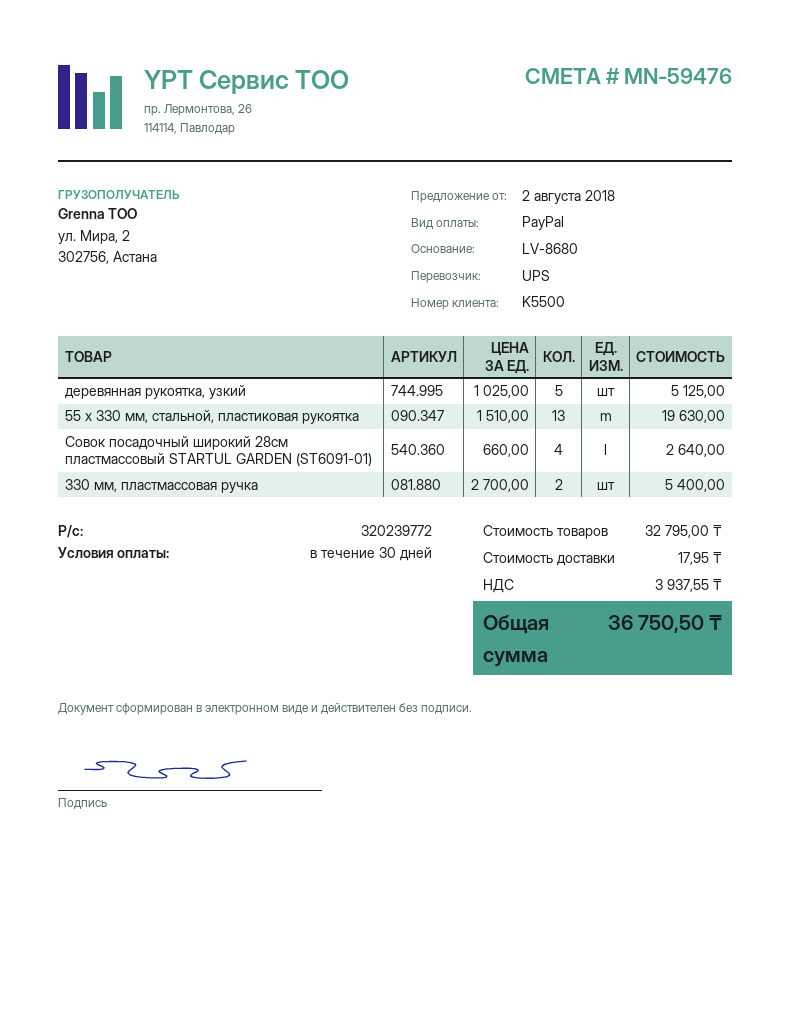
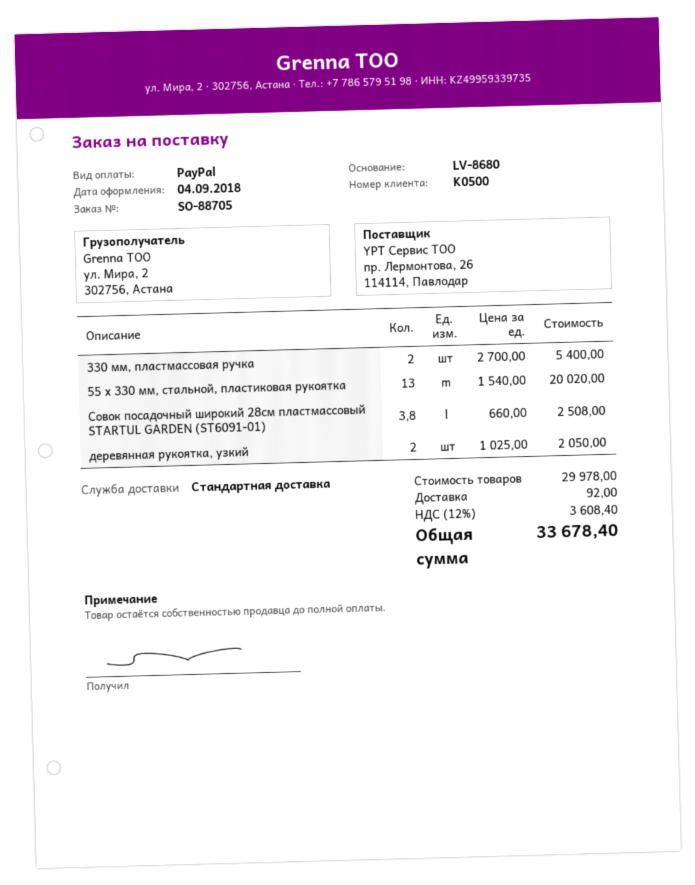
customer number: K5500 -> K0500
shipping method: UPS -> standard
деревянная рукоятка, узкий: 5 x 1025.00 = 5125.00 -> 2 x 1025.00 = 2050.00
55 х 330 мм, стальной, пластиковая рукоятка: 13 x 1510.00 = 19630.00 -> 13 x 1540.00 = 20020.00
Совок посадочный широкий 28см пластмассовый STARTUL GARDEN (ST6091-01): 4 x 660.00 = 2640.00 -> 3.8 x 660.00 = 2508.00
subtotal: 32795.00 -> 29978.00
shipping: 17.95 -> 92.00
tax: 3937.55 -> 3608.40
total: 36750.50 -> 33678.40

